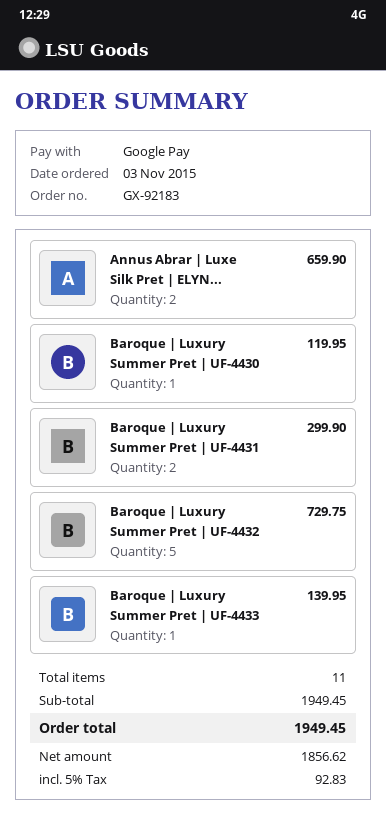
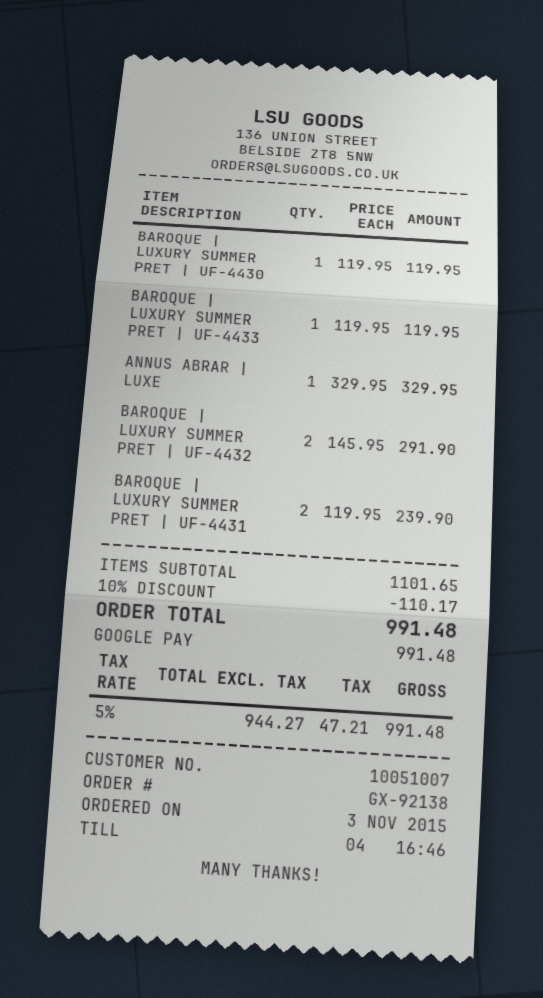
order number: GX-92183 -> GX-92138
Annus Abrar | Luxe Silk Pret | ELYN...: 2 for 659.90 -> 1 for 329.95
Baroque | Luxury Summer Pret | UF-4431: 2 for 299.90 -> 2 for 239.90
Baroque | Luxury Summer Pret | UF-4432: 5 for 729.75 -> 2 for 291.90
Baroque | Luxury Summer Pret | UF-4433: 1 for 139.95 -> 1 for 119.95
subtotal: 1949.45 -> 1101.65
discount: none -> 10% = 110.17
net: 1856.62 -> 944.27
tax: 5% = 92.83 -> 5% = 47.21
total: 1949.45 -> 991.48

